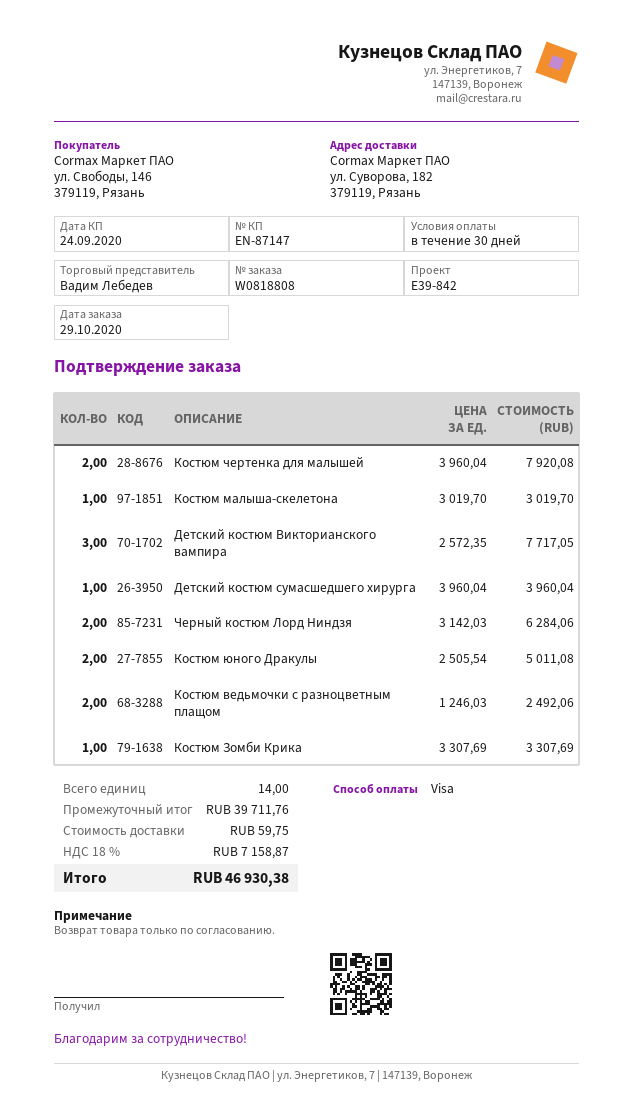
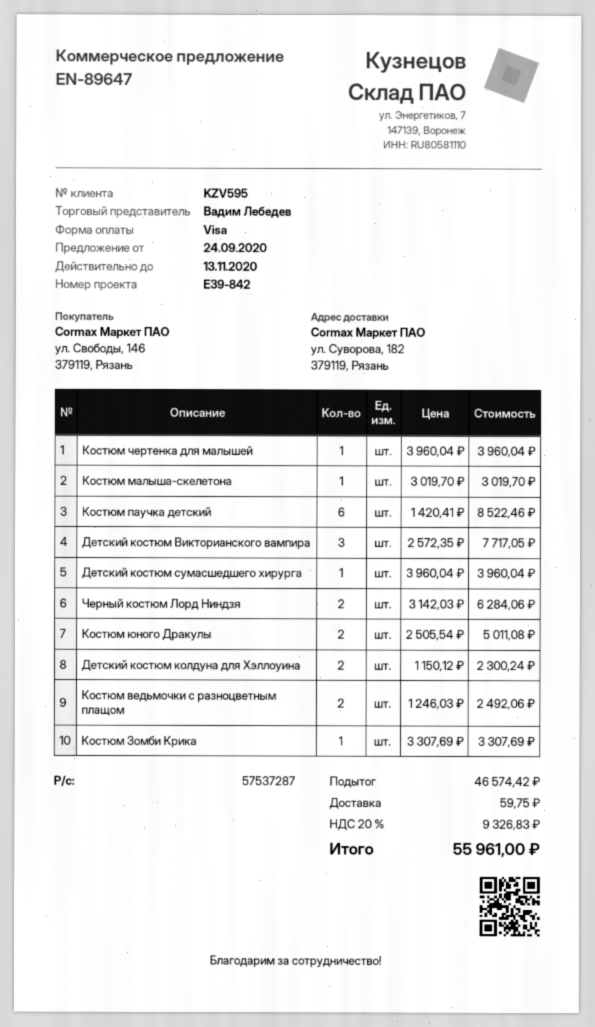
quote number: EN-87147 -> EN-89647
Костюм чертенка для малышей: 2 x 3960.04 = 7920.08 -> 1 x 3960.04 = 3960.04
Костюм паучка детский: none -> 6 x 1420.41 = 8522.46
Детский костюм колдуна для Хэллоуина: none -> 2 x 1150.12 = 2300.24
subtotal: 39711.76 -> 46574.42
tax: 18% = 7158.87 -> 20% = 9326.83
total: 46930.38 -> 55961.00

